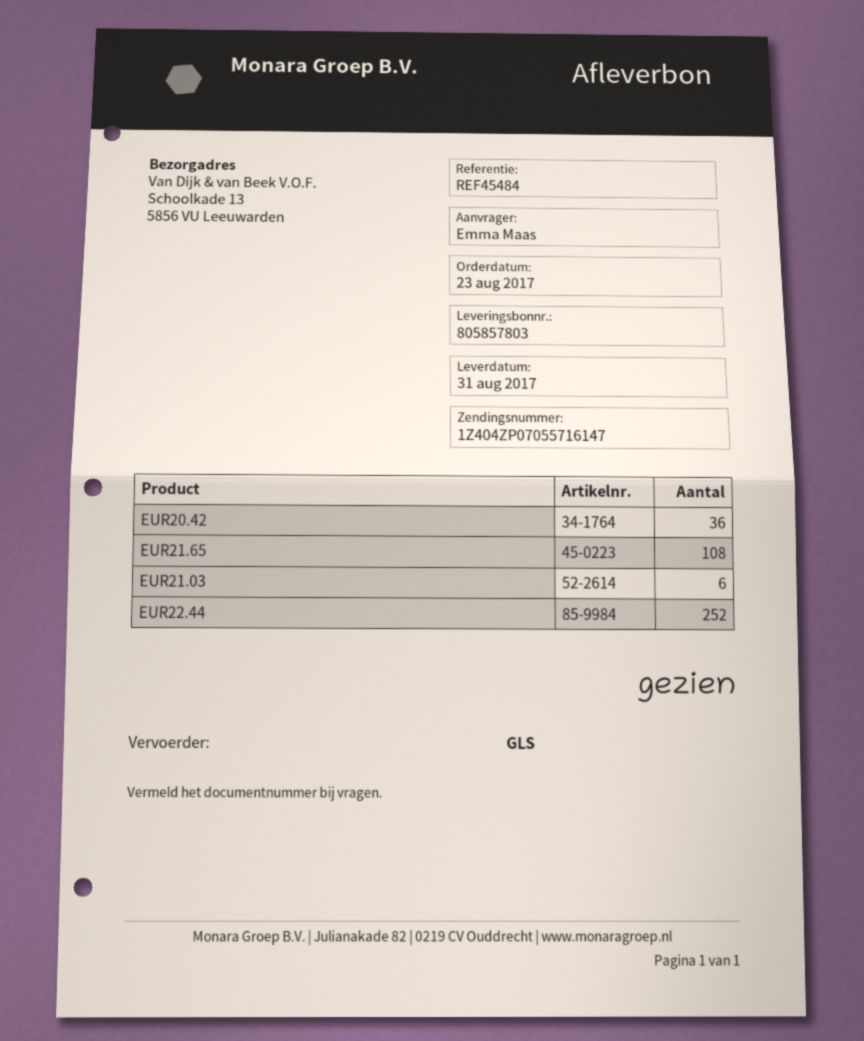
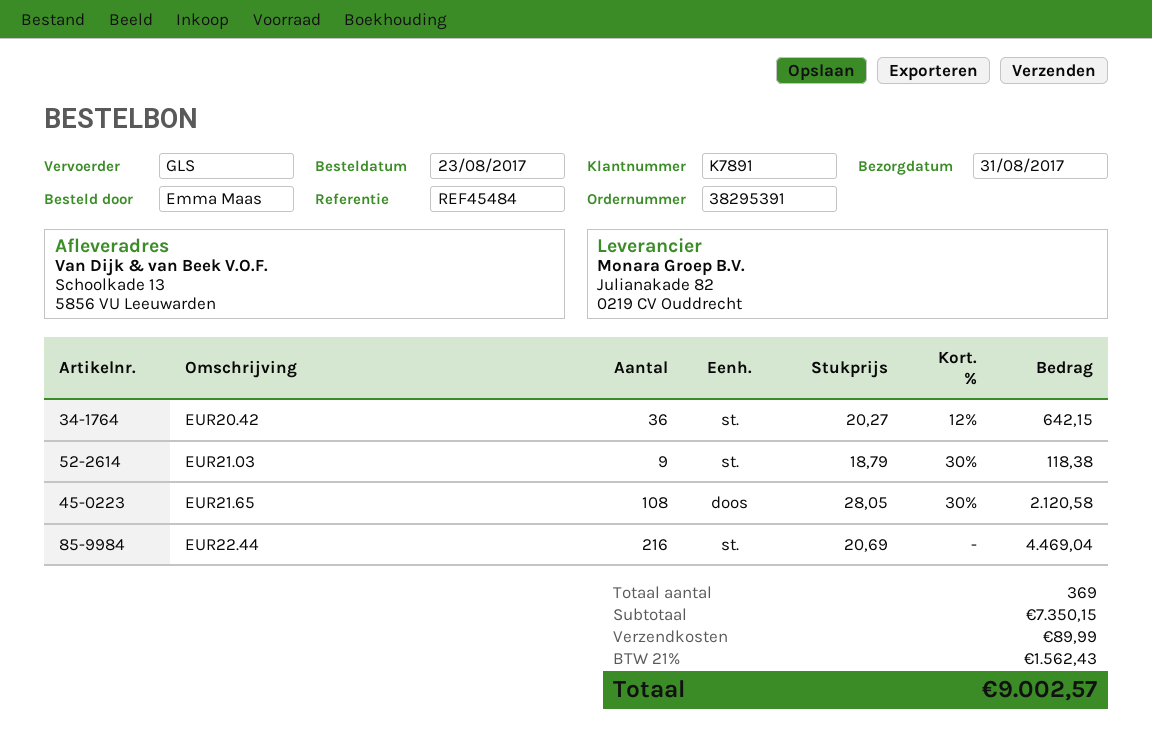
EUR21.03: 6 -> 9
EUR22.44: 252 -> 216

